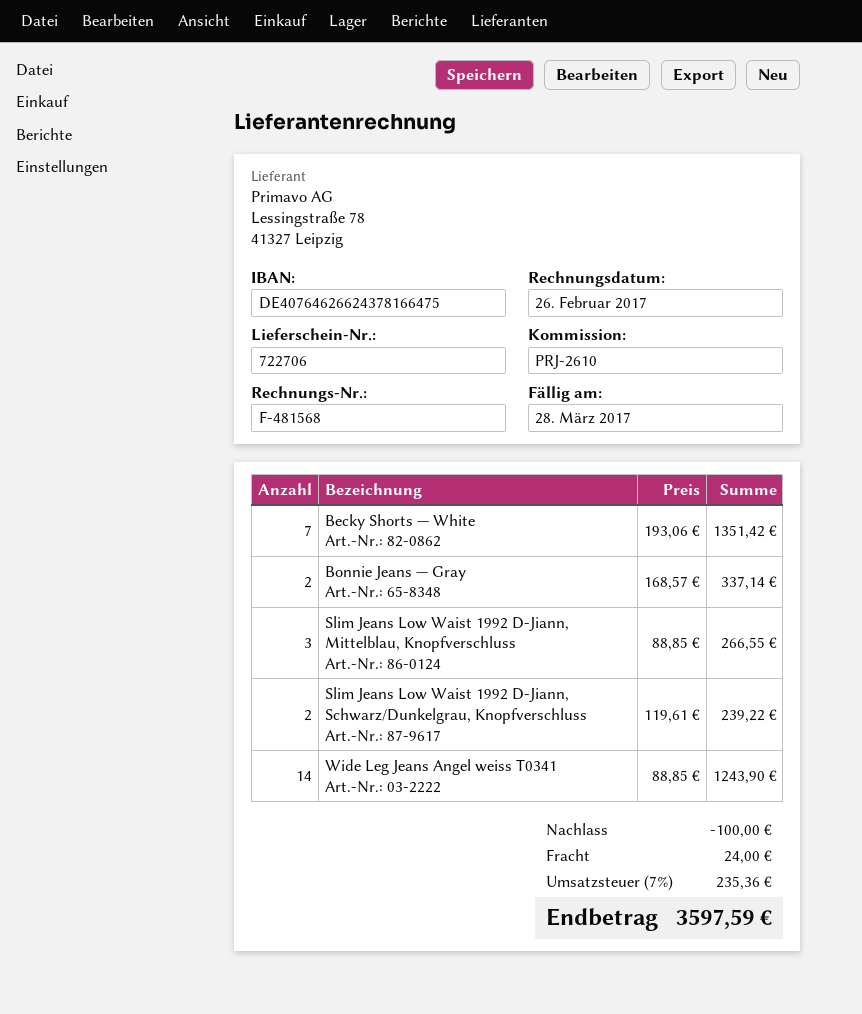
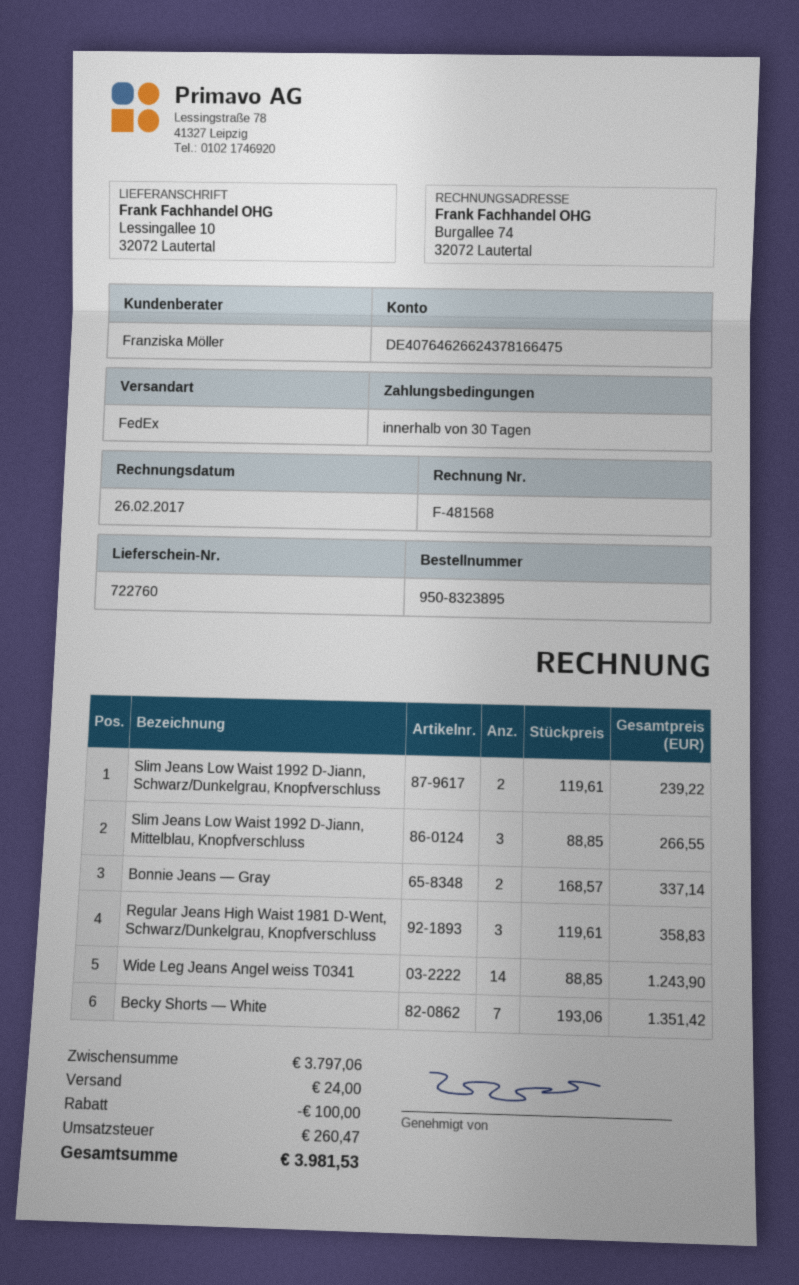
delivery note number: 722706 -> 722760
Regular Jeans High Waist 1981 D-Went, Schwarz/Dunkelgrau, Knopfverschluss: none -> 3 x 119.61 = 358.83
tax: 235.36 -> 260.47
total: 3597.59 -> 3981.53

